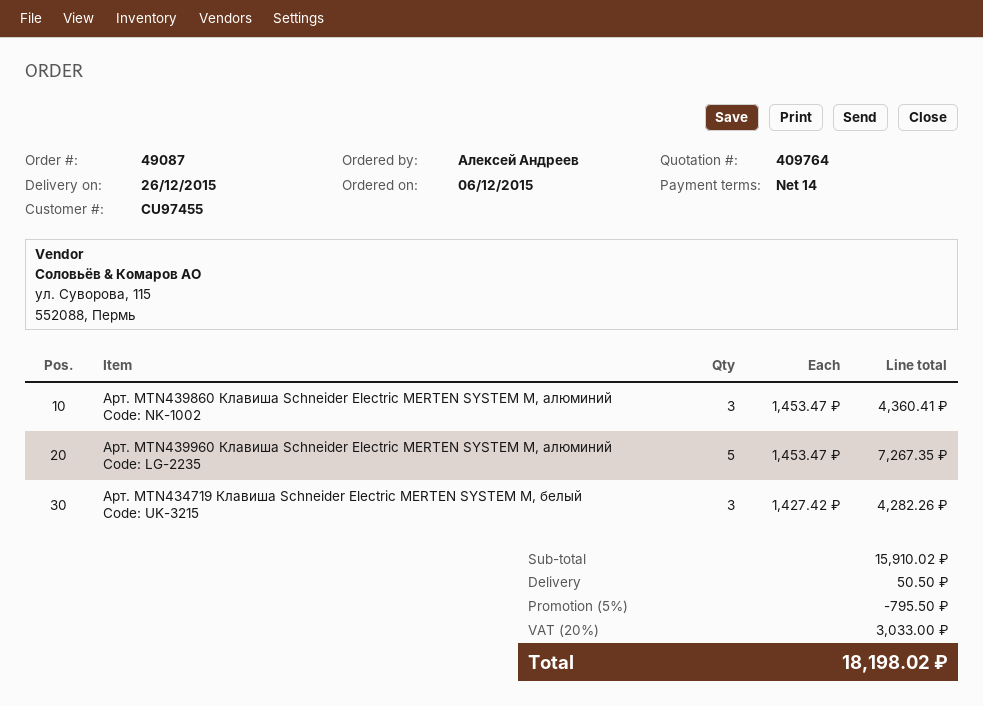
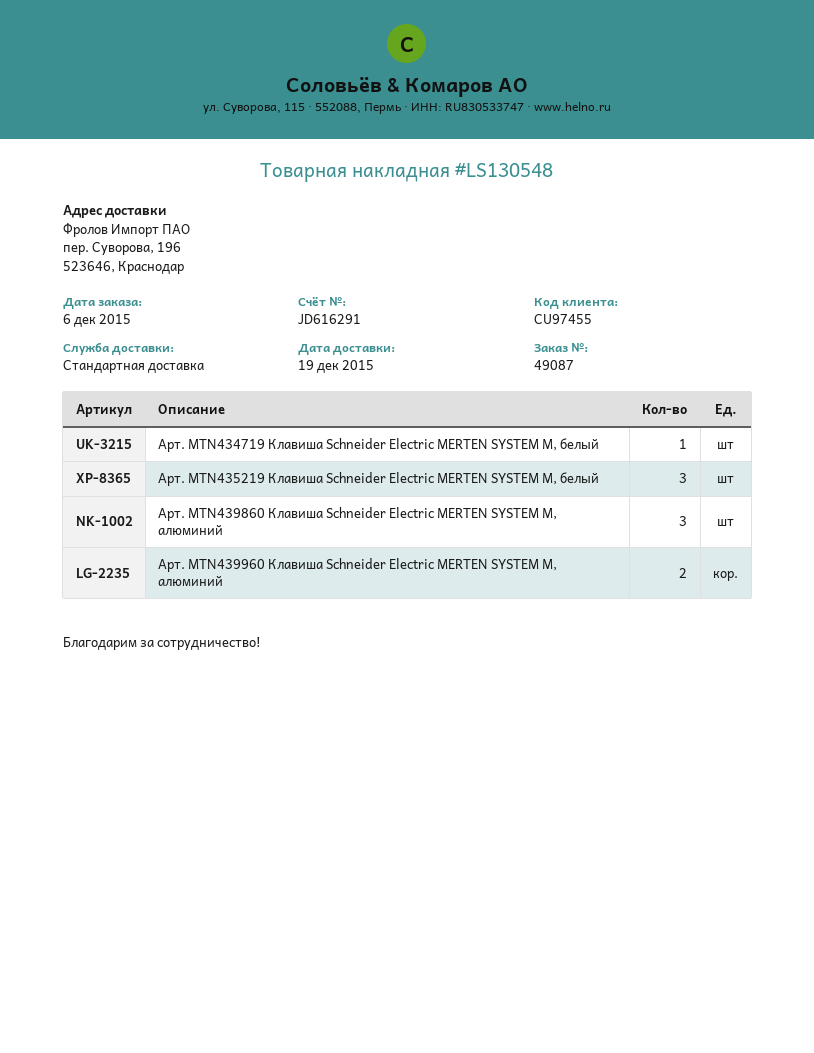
delivery date: 2015-12-26 -> 2015-12-19
Арт. MTN439960 Клавиша Schneider Electric MERTEN SYSTEM M, алюминий: 5 -> 2
Арт. MTN434719 Клавиша Schneider Electric MERTEN SYSTEM M, белый: 3 -> 1
Арт. MTN435219 Клавиша Schneider Electric MERTEN SYSTEM M, белый: none -> 3

